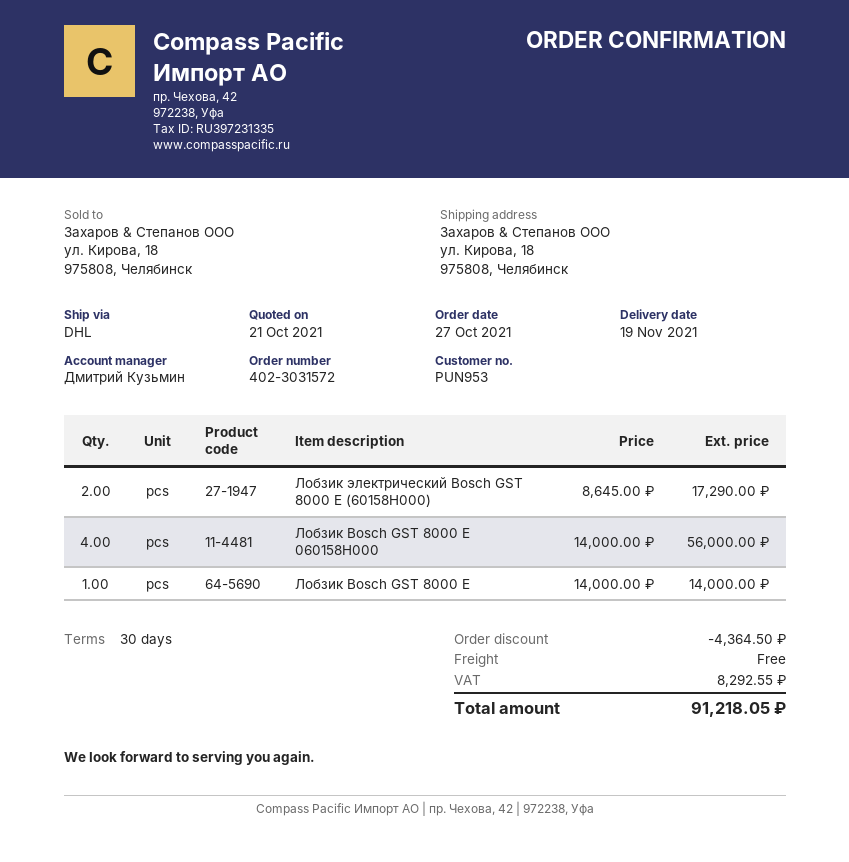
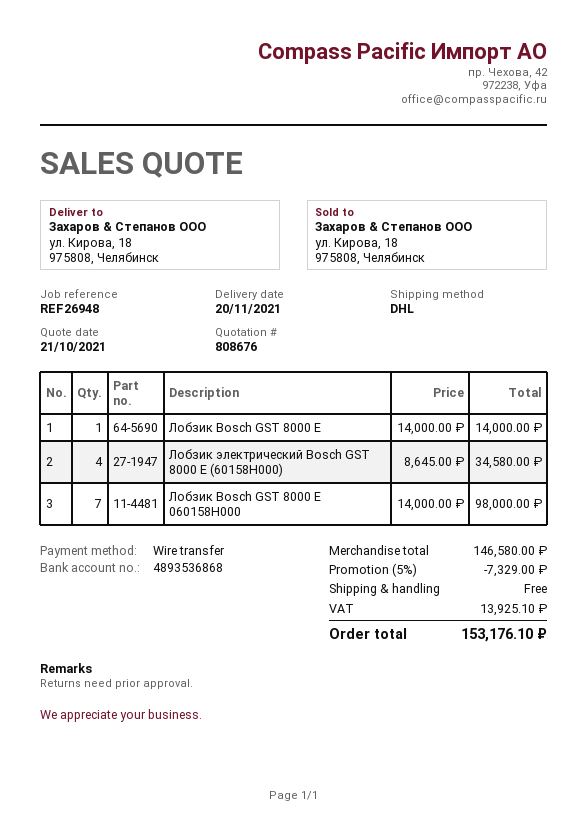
delivery date: 2021-11-19 -> 2021-11-20
Лобзик электрический Bosch GST 8000 E (60158H000): 2 x 8645.00 = 17290.00 -> 4 x 8645.00 = 34580.00
Лобзик Bosch GST 8000 E 060158H000: 4 x 14000.00 = 56000.00 -> 7 x 14000.00 = 98000.00
discount: 4364.50 -> 7329.00
tax: 8292.55 -> 13925.10
total: 91218.05 -> 153176.10

